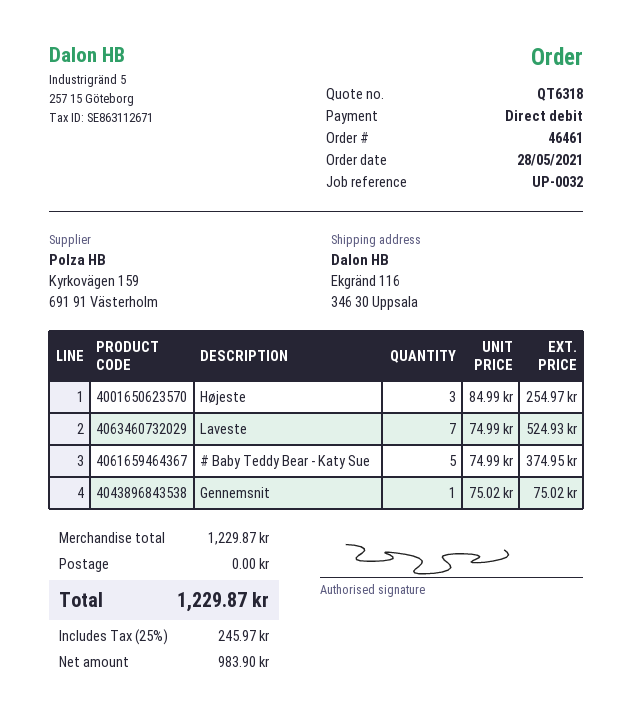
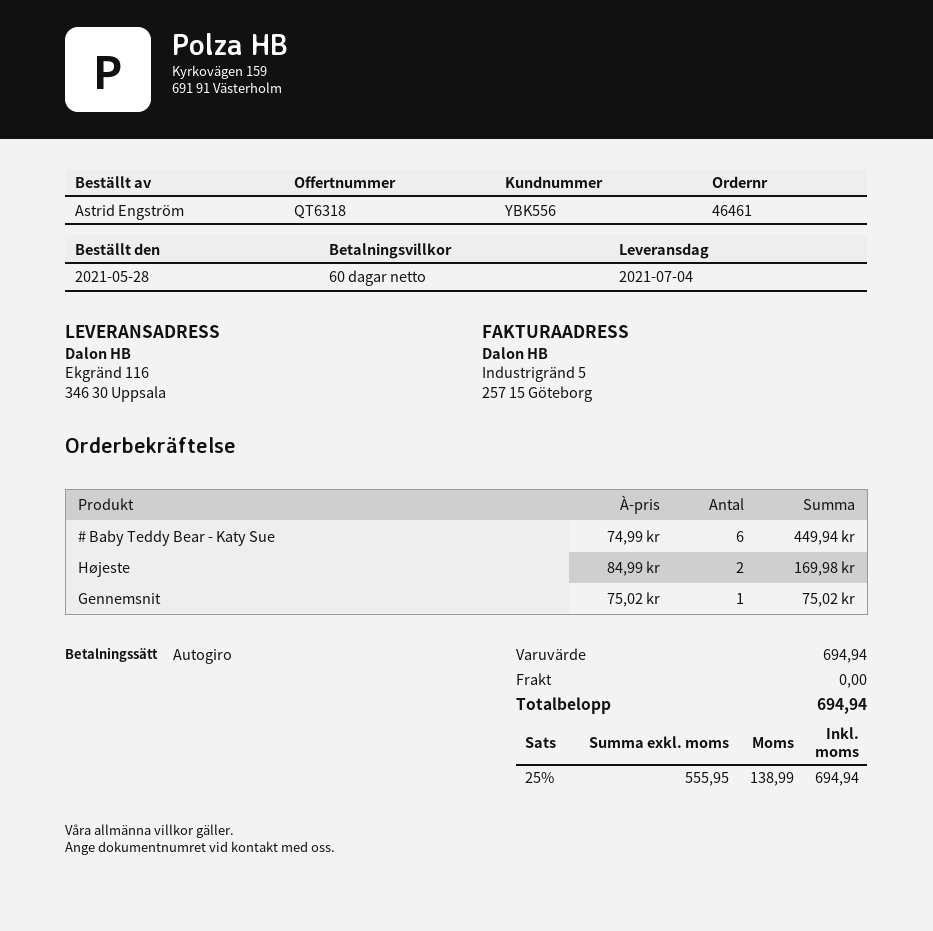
Højeste: 3 x 84.99 = 254.97 -> 2 x 84.99 = 169.98
Laveste: 7 x 74.99 = 524.93 -> none
# Baby Teddy Bear - Katy Sue: 5 x 74.99 = 374.95 -> 6 x 74.99 = 449.94
subtotal: 1229.87 -> 694.94
net: 983.90 -> 555.95
tax: 25% = 245.97 -> 25% = 138.99
total: 1229.87 -> 694.94

